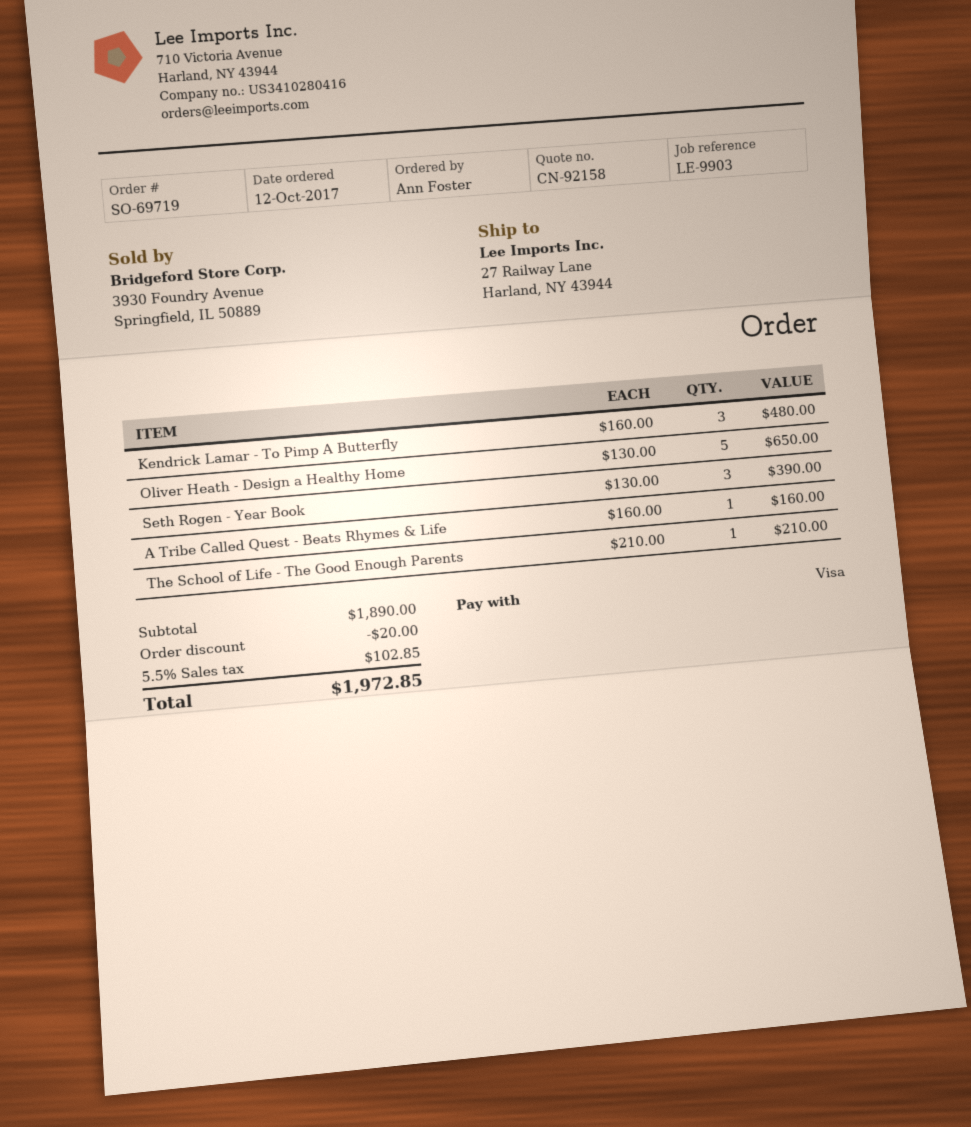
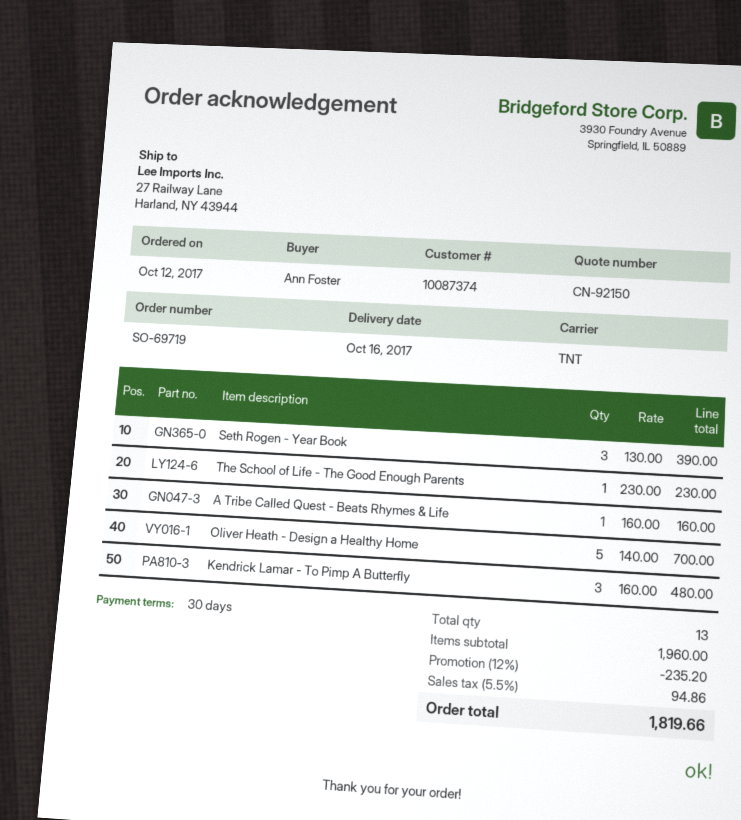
quote number: CN-92158 -> CN-92150
Oliver Heath - Design a Healthy Home: 5 x 130.00 = 650.00 -> 5 x 140.00 = 700.00
The School of Life - The Good Enough Parents: 1 x 210.00 = 210.00 -> 1 x 230.00 = 230.00
subtotal: 1890.00 -> 1960.00
discount: 20.00 -> 235.20
tax: 5.5% = 102.85 -> 5.5% = 94.86
total: 1972.85 -> 1819.66

